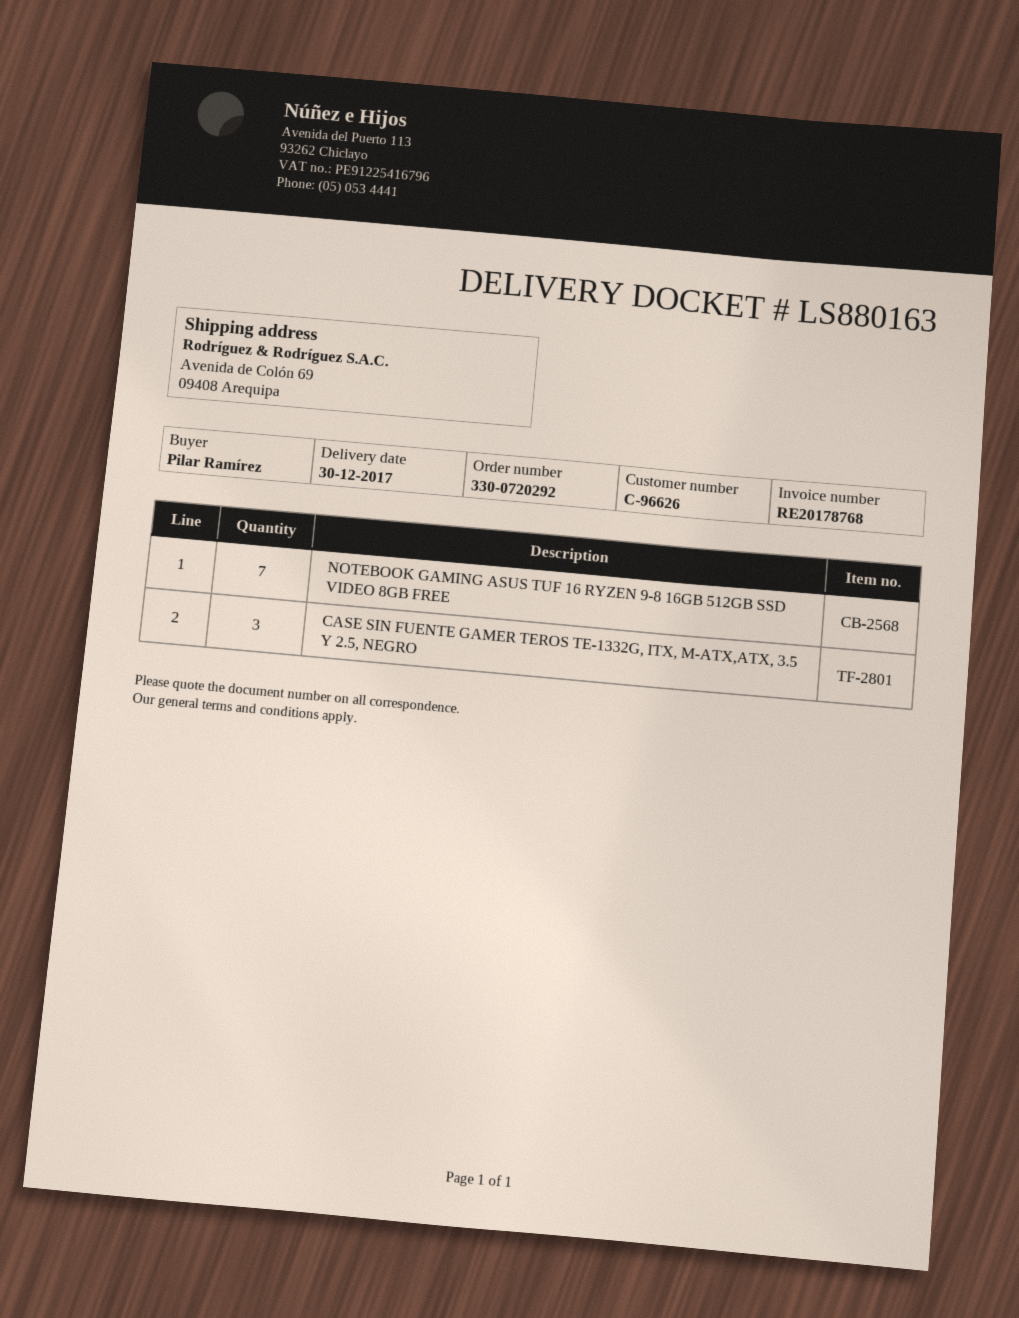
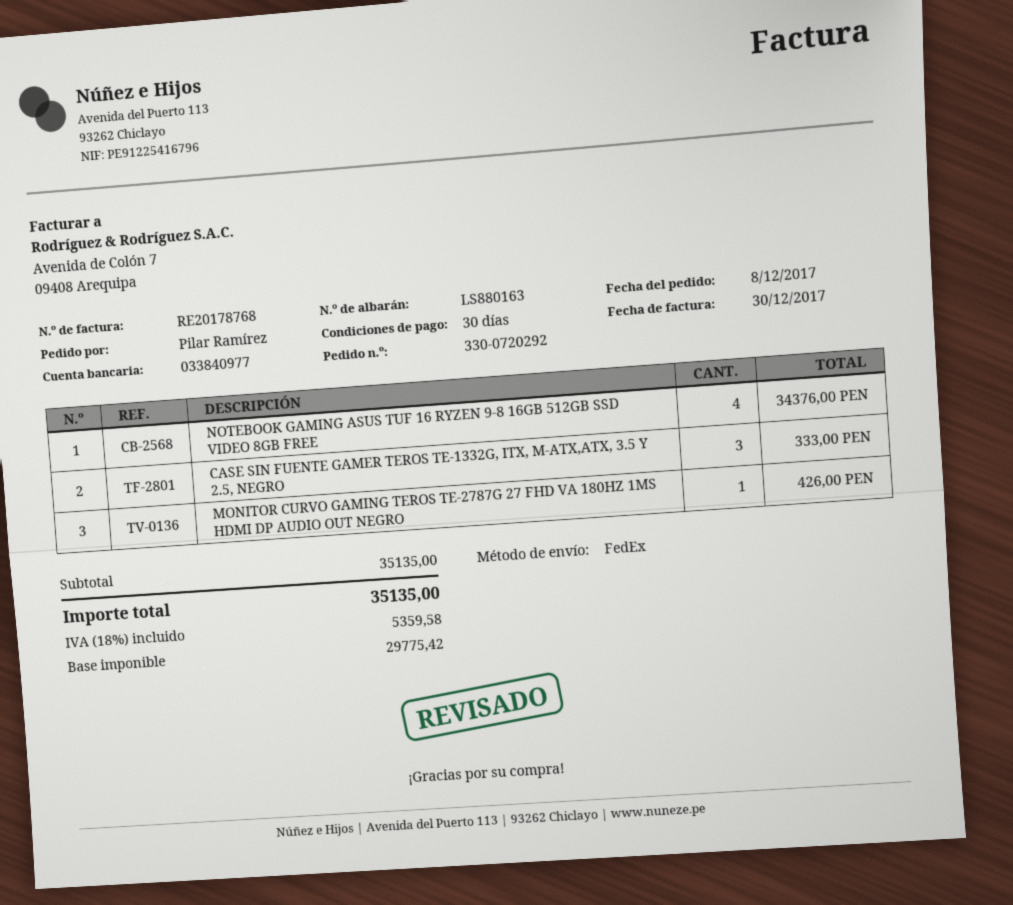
NOTEBOOK GAMING ASUS TUF 16 RYZEN 9-8 16GB 512GB SSD VIDEO 8GB FREE: 7 -> 4
MONITOR CURVO GAMING TEROS TE-2787G 27 FHD VA 180HZ 1MS HDMI DP AUDIO OUT NEGRO: none -> 1

